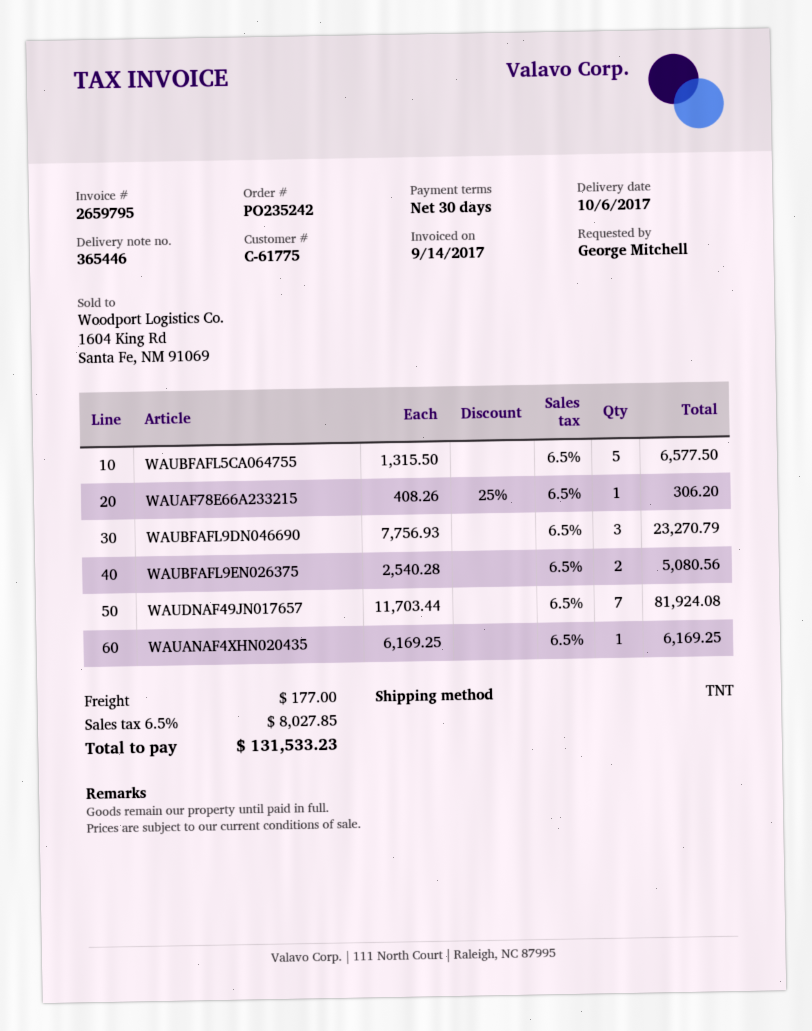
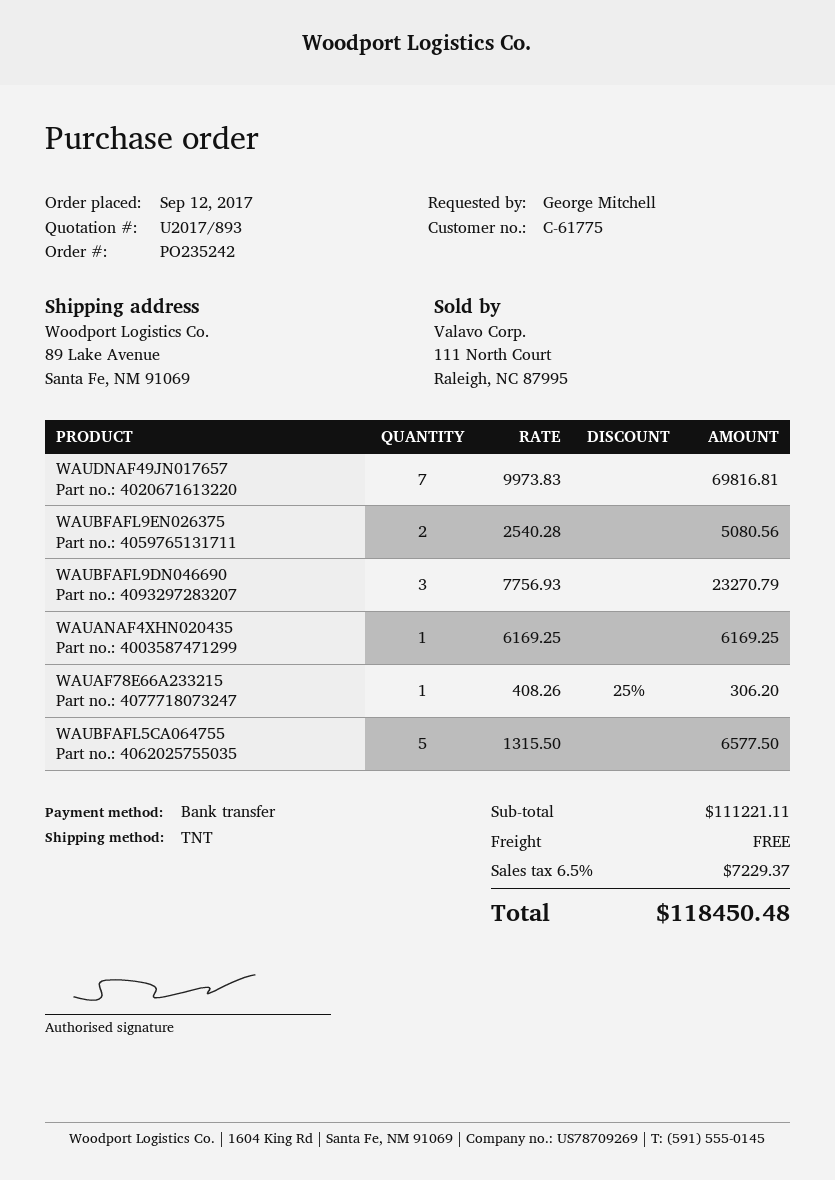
WAUDNAF49JN017657: 7 x 11703.44 = 81924.08 -> 7 x 9973.83 = 69816.81
shipping: 177.00 -> 0.00
tax: 6.5% = 8027.85 -> 6.5% = 7229.37
total: 131533.23 -> 118450.48

